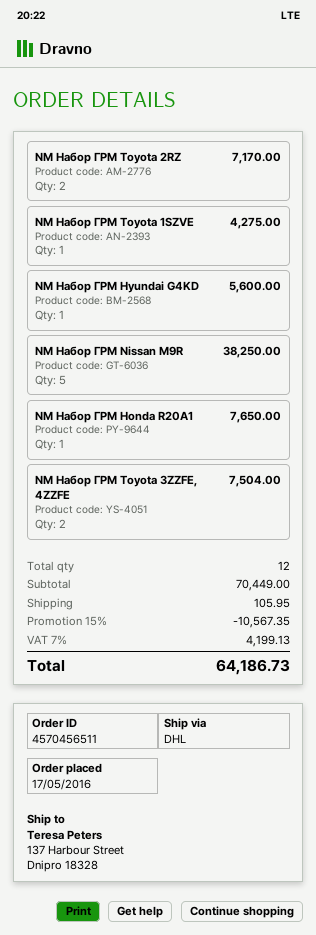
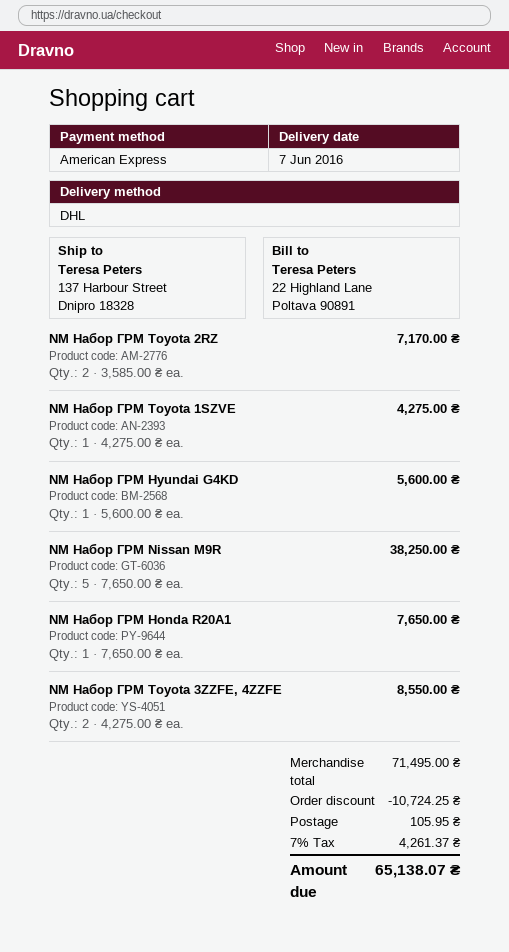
NM Набор ГРМ Toyota 3ZZFE, 4ZZFE: 2 for 7504.00 -> 2 for 8550.00
subtotal: 70449.00 -> 71495.00
discount: 10567.35 -> 10724.25
tax: 7% = 4199.13 -> 7% = 4261.37
total: 64186.73 -> 65138.07

